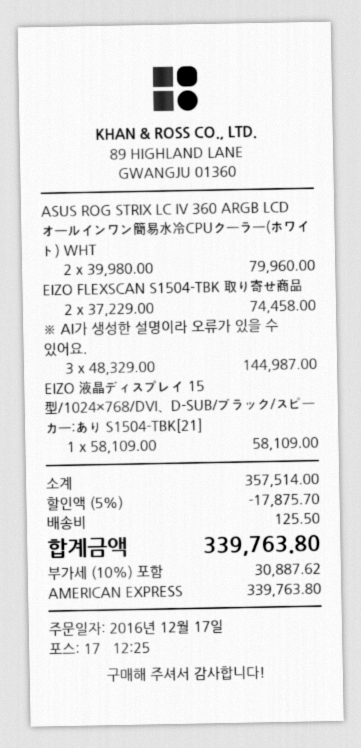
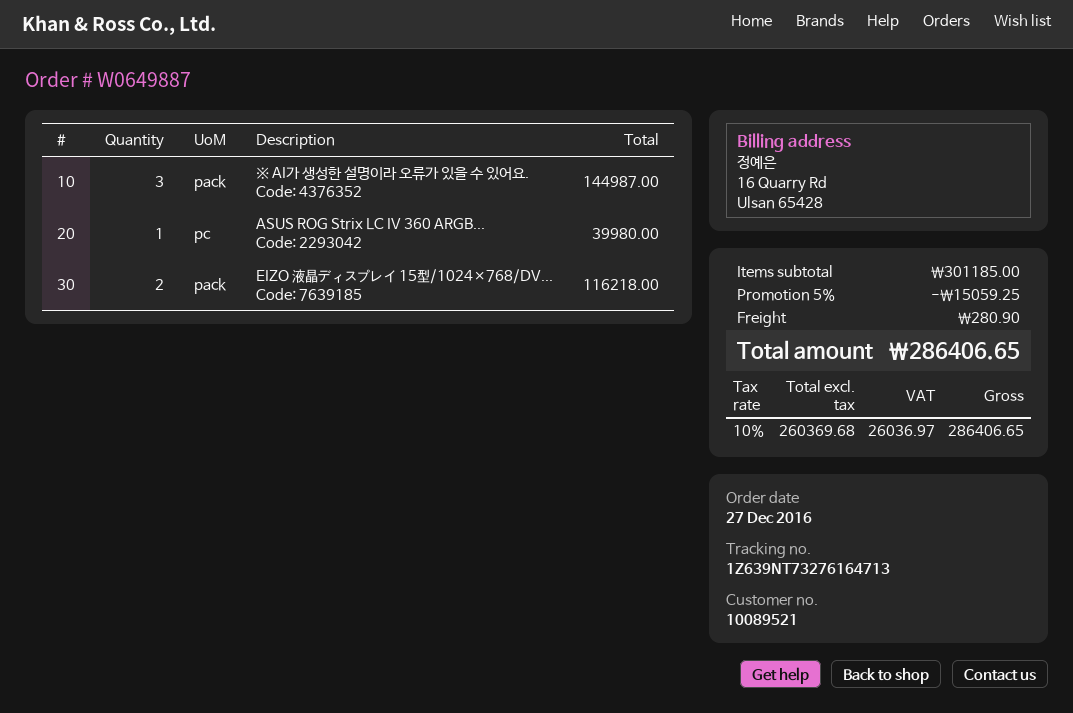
order date: 2016-12-17 -> 2016-12-27
ASUS ROG STRIX LC IV 360 ARGB LCD オールインワン簡易水冷CPUクーラー(ホワイト) WHT: 2 for 79960.00 -> 1 for 39980.00
EIZO FLEXSCAN S1504-TBK 取り寄せ商品: 2 for 74458.00 -> none
EIZO 液晶ディスプレイ 15型/1024×768/DVI、D-SUB/ブラック/スピーカー:あり S1504-TBK[21]: 1 for 58109.00 -> 2 for 116218.00
subtotal: 357514.00 -> 301185.00
discount: 5% = 17875.70 -> 5% = 15059.25
shipping: 125.50 -> 280.90
tax: 10% = 30887.62 -> 10% = 26036.97
total: 339763.80 -> 286406.65

